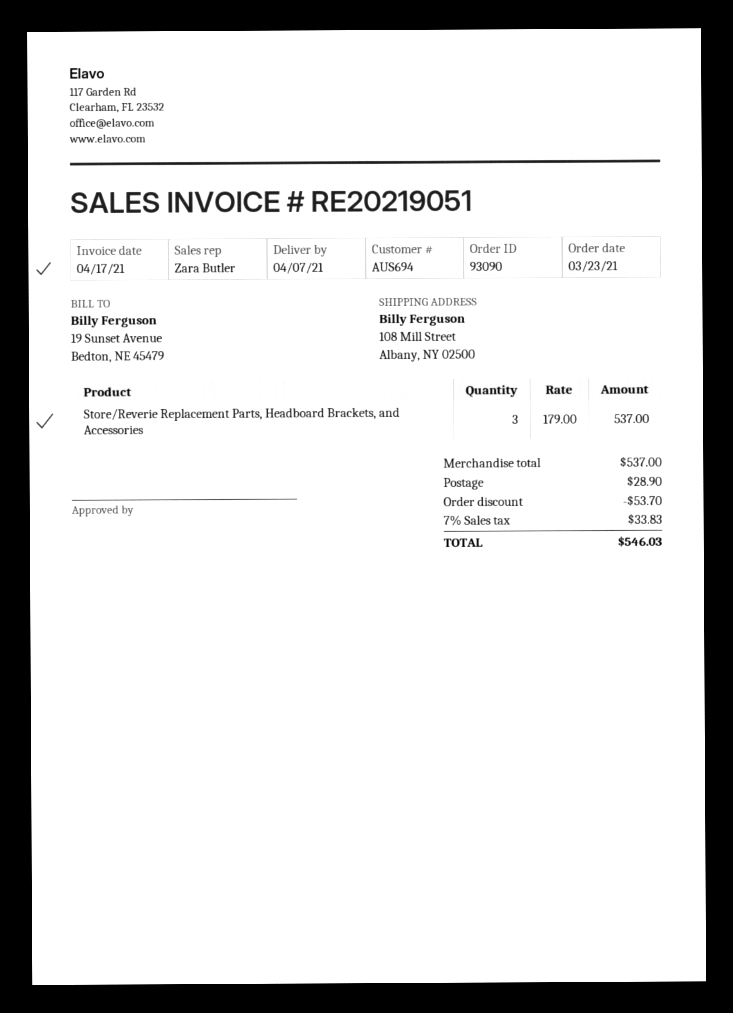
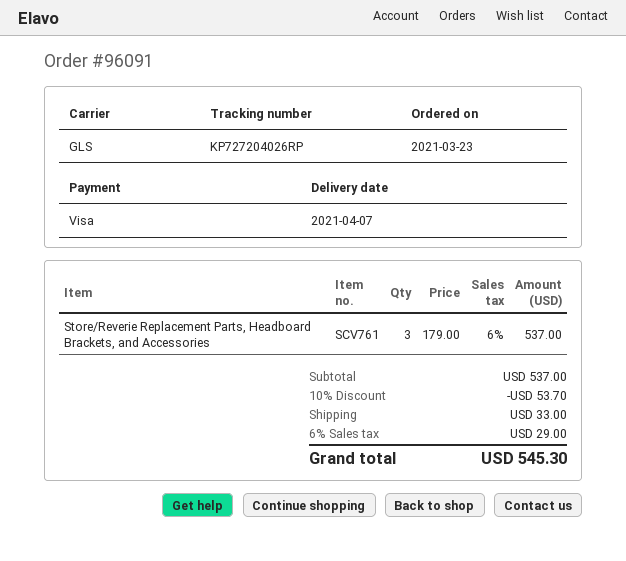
order number: 93090 -> 96091
shipping: 28.90 -> 33.00
tax: 7% = 33.83 -> 6% = 29.00
total: 546.03 -> 545.30

